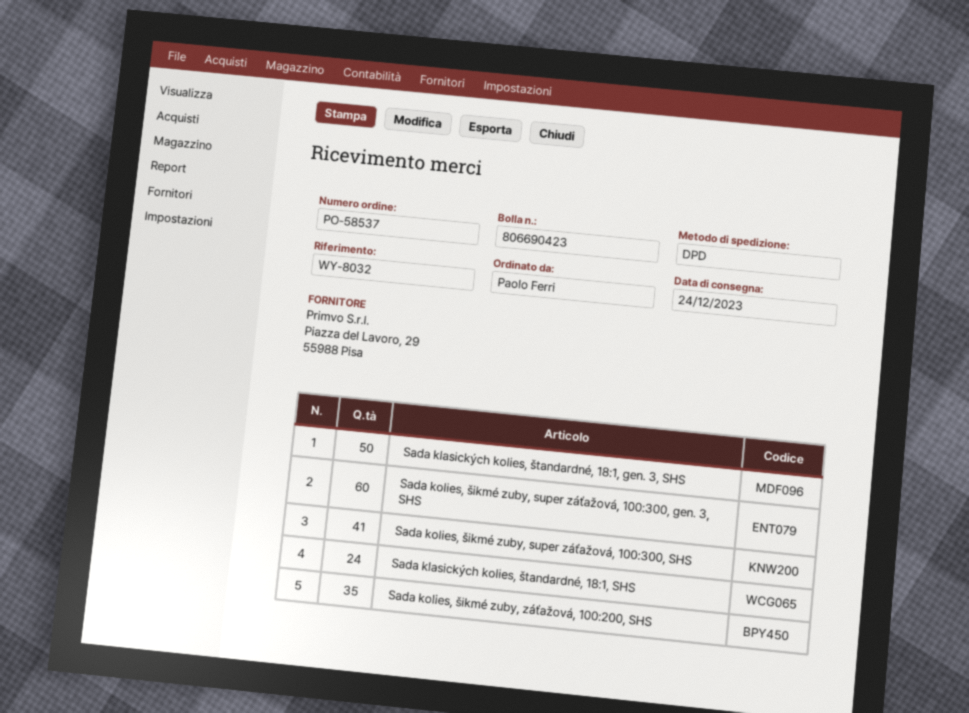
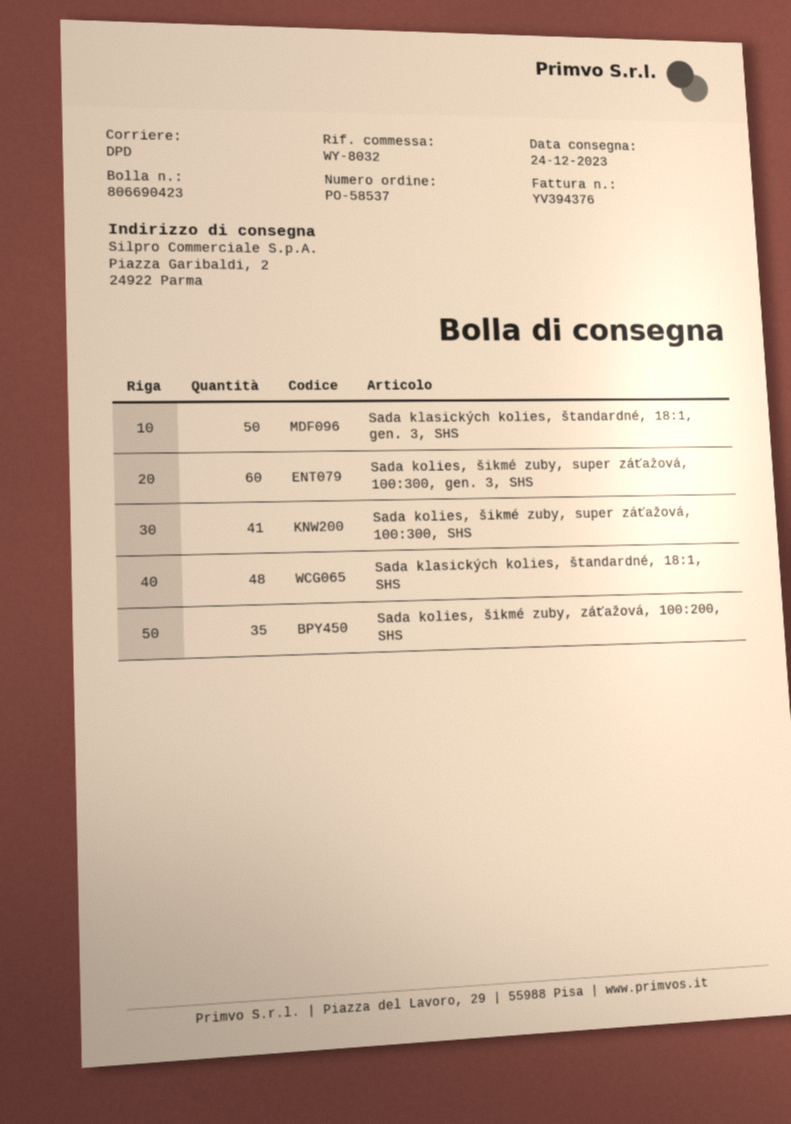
Sada klasických kolies, štandardné, 18:1, SHS: 24 -> 48

